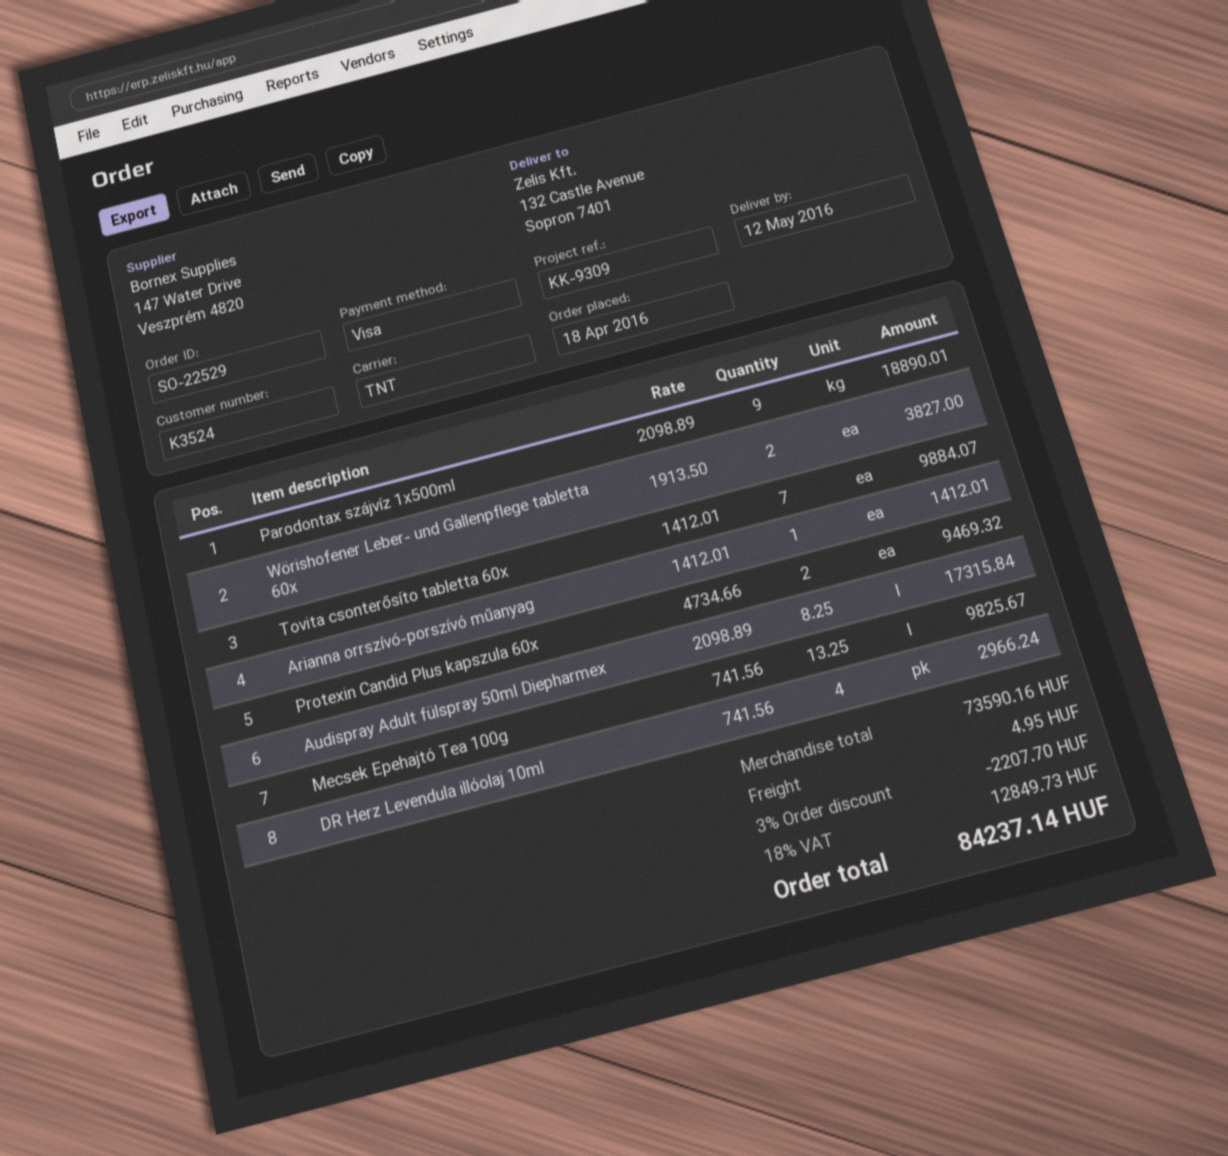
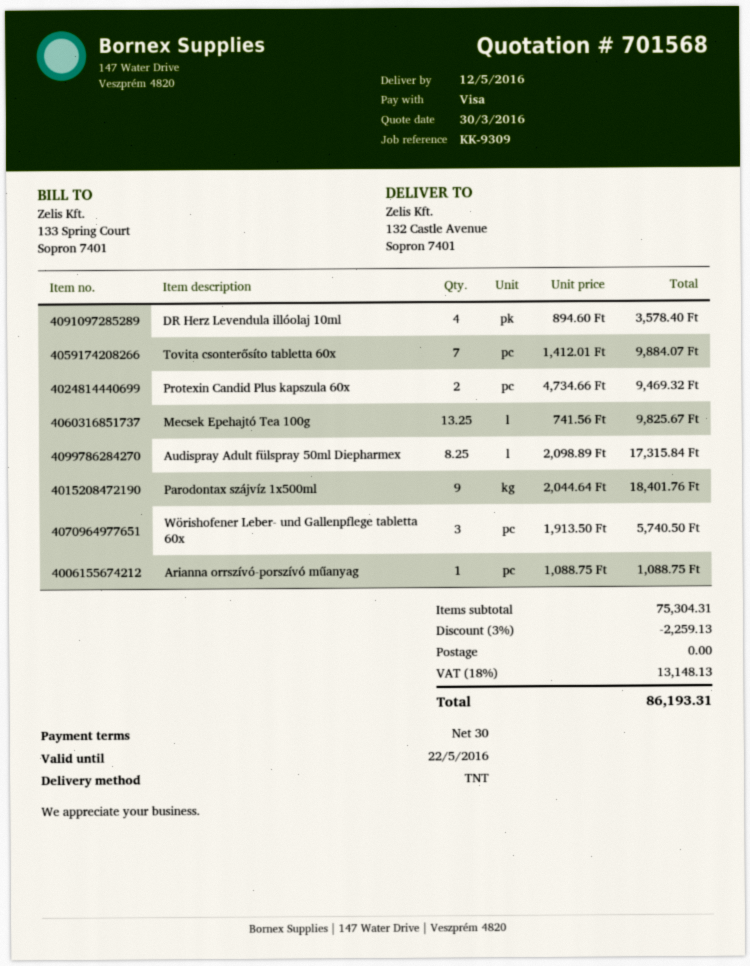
Parodontax szájvíz 1x500ml: 9 x 2098.89 = 18890.01 -> 9 x 2044.64 = 18401.76
Wörishofener Leber- und Gallenpflege tabletta 60x: 2 x 1913.50 = 3827.00 -> 3 x 1913.50 = 5740.50
Arianna orrszívó-porszívó műanyag: 1 x 1412.01 = 1412.01 -> 1 x 1088.75 = 1088.75
DR Herz Levendula illóolaj 10ml: 4 x 741.56 = 2966.24 -> 4 x 894.60 = 3578.40
subtotal: 73590.16 -> 75304.31
discount: 3% = 2207.70 -> 3% = 2259.13
shipping: 4.95 -> 0.00
tax: 18% = 12849.73 -> 18% = 13148.13
total: 84237.14 -> 86193.31

